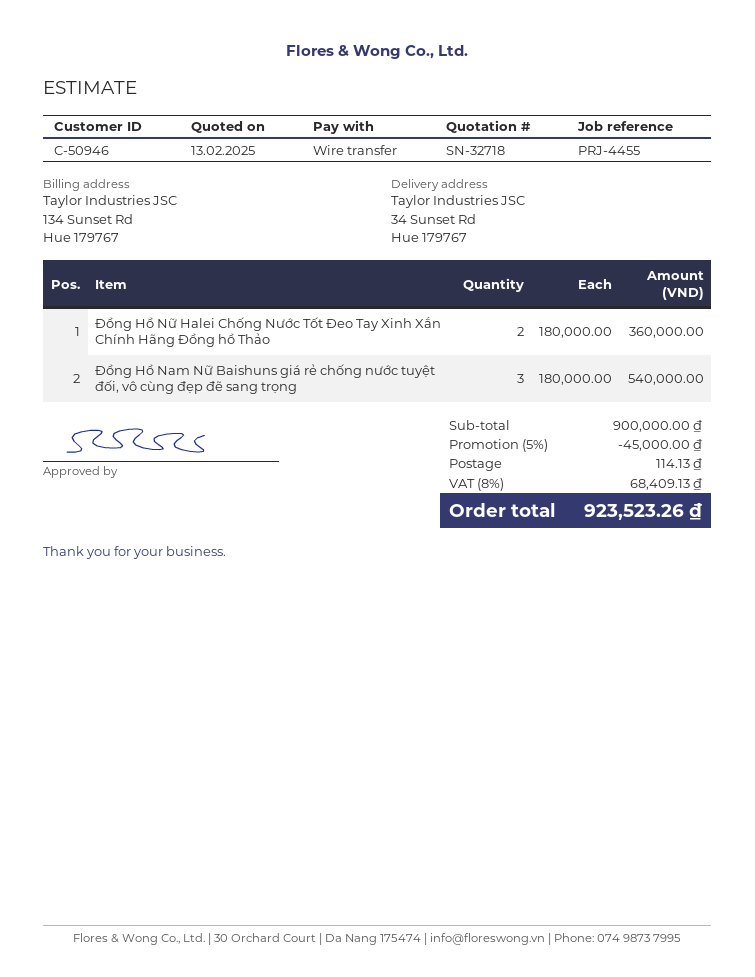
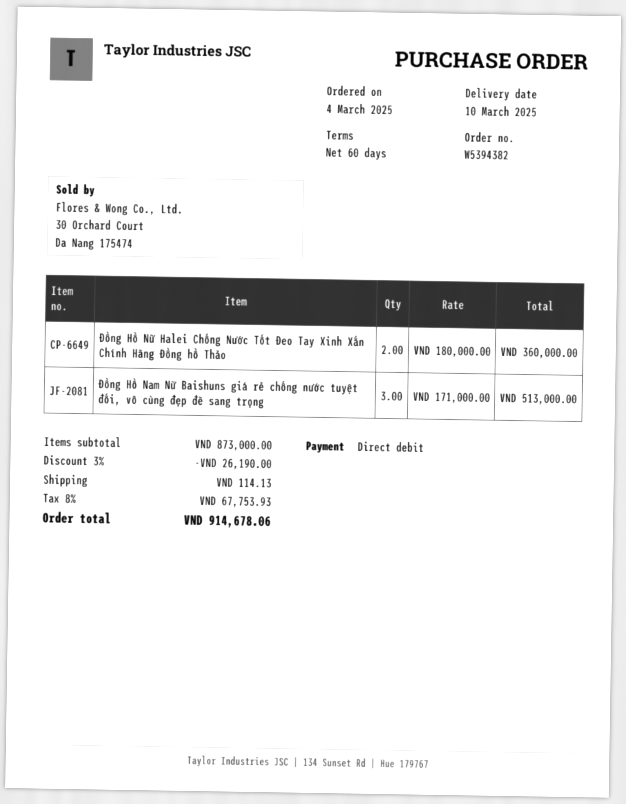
payment method: bank transfer -> direct debit
Đồng Hồ Nam Nữ Baishuns giá rẻ chống nước tuyệt đối, vô cùng đẹp đẽ sang trọng: 3 x 180000.00 = 540000.00 -> 3 x 171000.00 = 513000.00
subtotal: 900000.00 -> 873000.00
discount: 5% = 45000.00 -> 3% = 26190.00
tax: 8% = 68409.13 -> 8% = 67753.93
total: 923523.26 -> 914678.06

